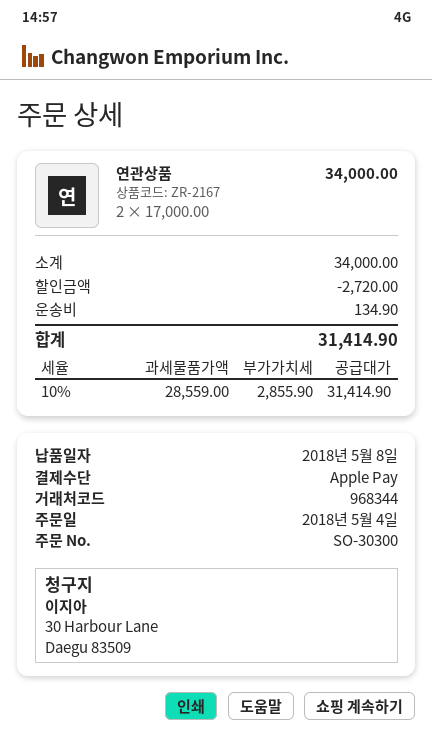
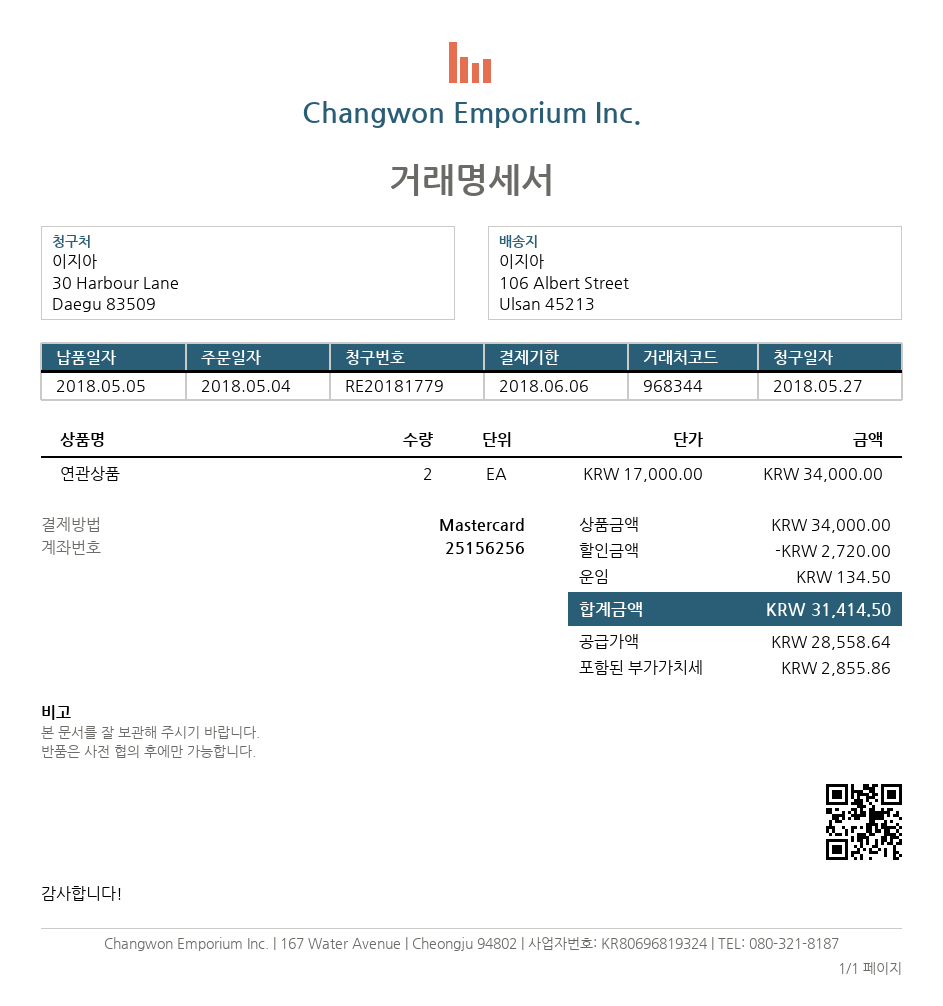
delivery date: 2018-05-08 -> 2018-05-05
payment method: Apple Pay -> Mastercard
shipping: 134.90 -> 134.50
net: 28559.00 -> 28558.64
tax: 2855.90 -> 2855.86
total: 31414.90 -> 31414.50

